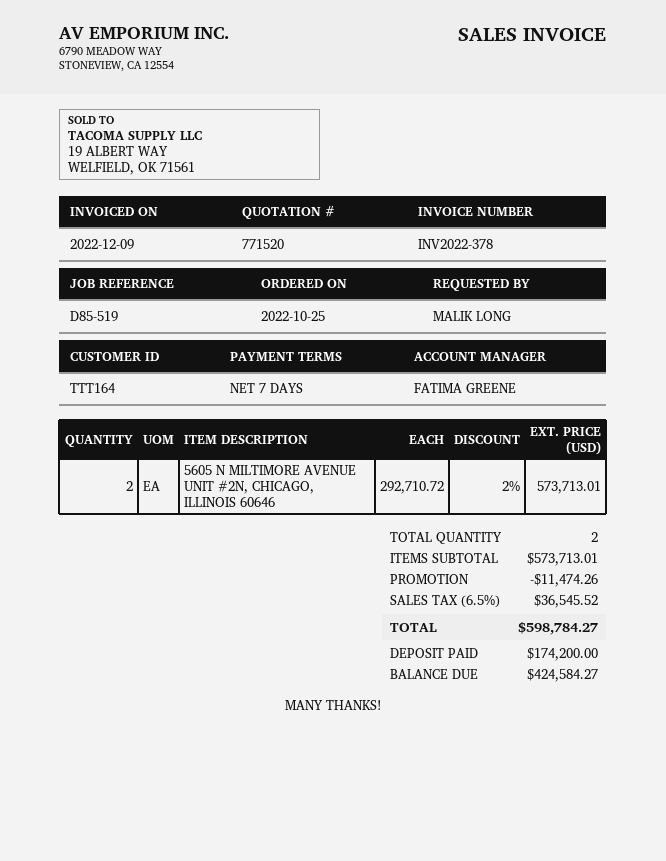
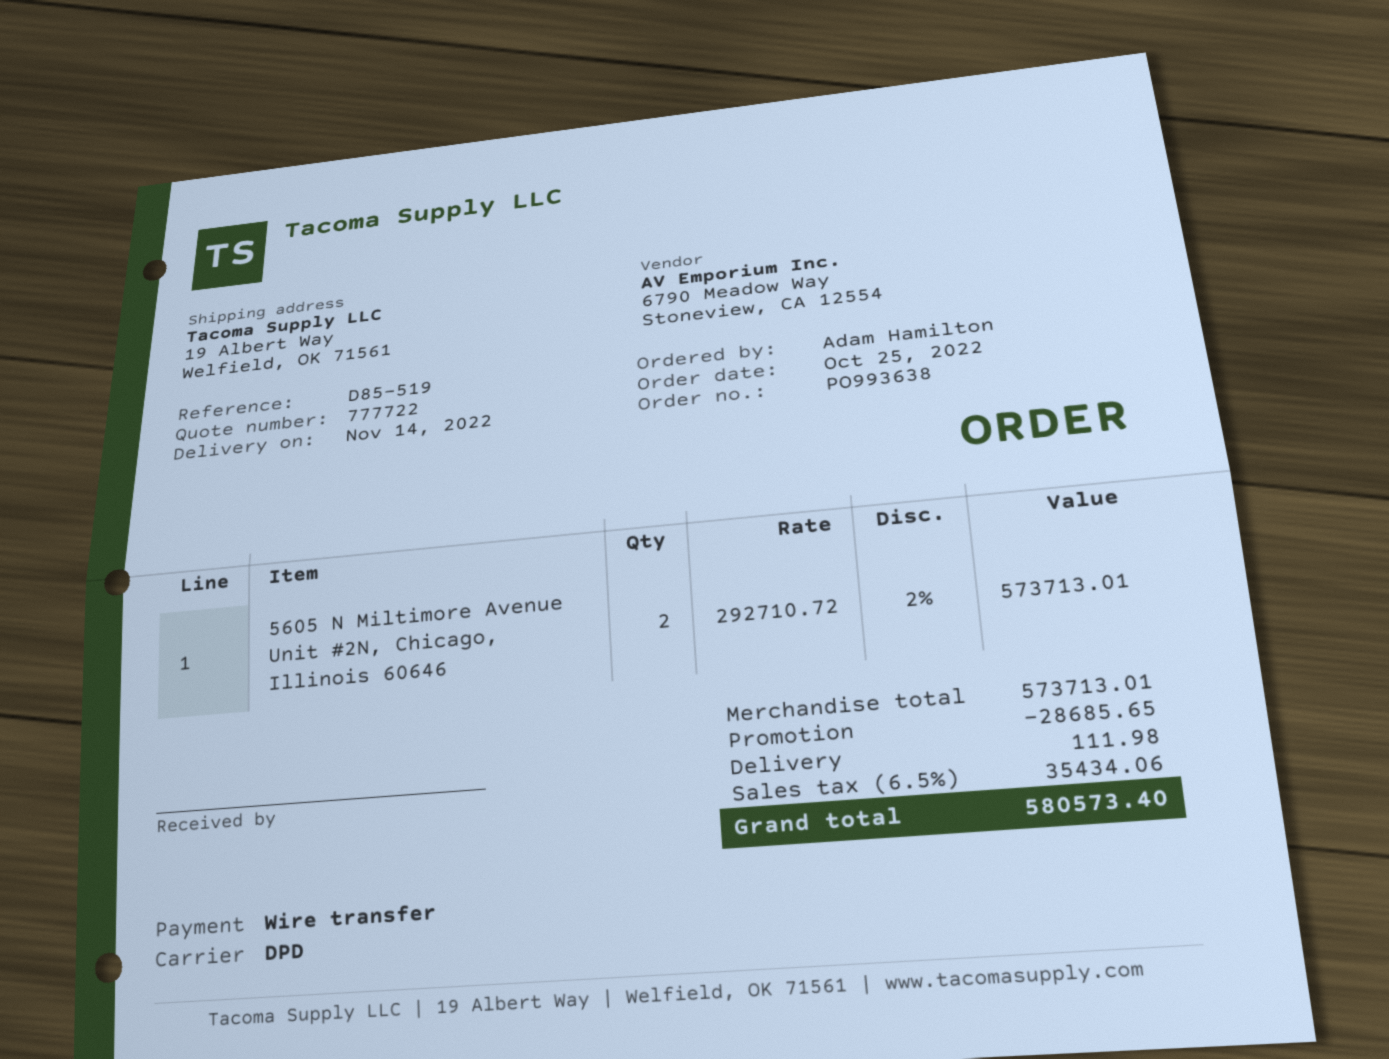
quote number: 771520 -> 777722
ordered by: MALIK LONG -> Adam Hamilton
discount: 11474.26 -> 28685.65
shipping: none -> 111.98
tax: 6.5% = 36545.52 -> 6.5% = 35434.06
total: 598784.27 -> 580573.40

